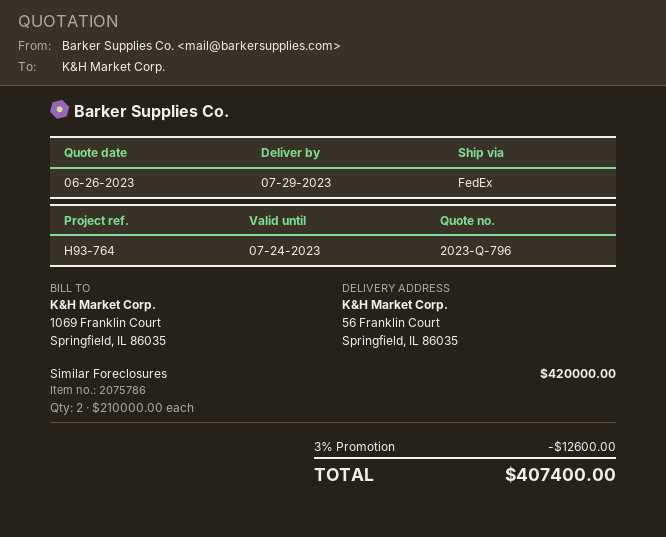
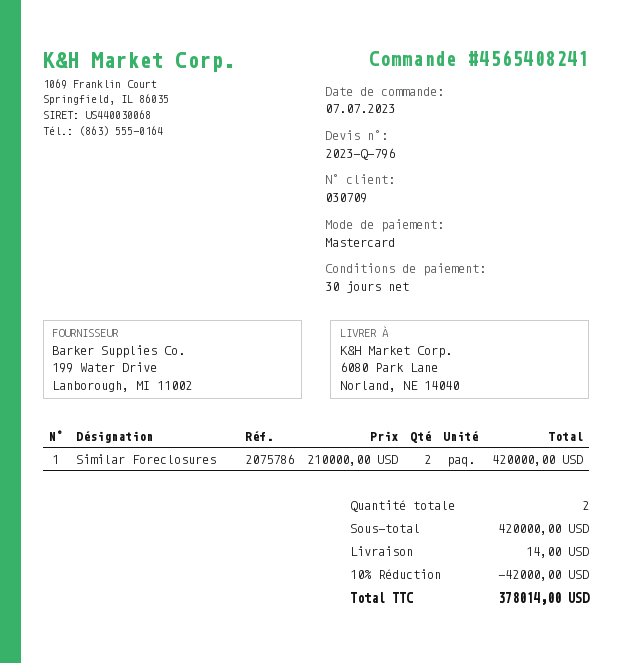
ship to: 56 Franklin Court, Springfield, IL 86035 -> 6080 Park Lane, Norland, NE 14040
discount: 3% = 12600.00 -> 10% = 42000.00
shipping: none -> 14.00
total: 407400.00 -> 378014.00

